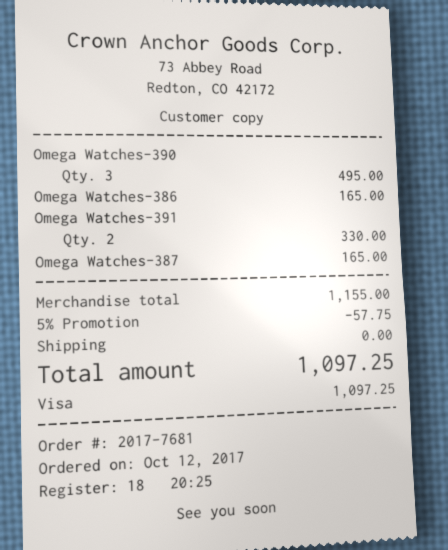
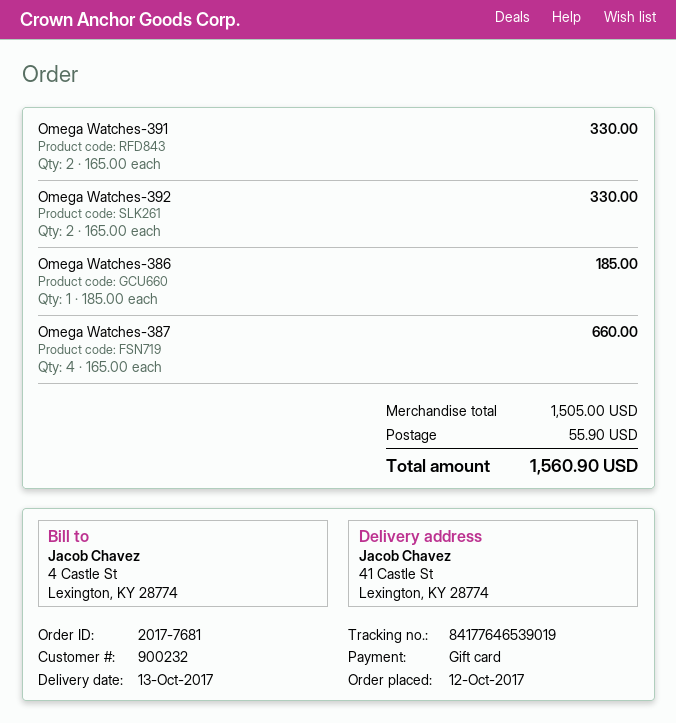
payment method: Visa -> gift card
Omega Watches-390: 3 for 495.00 -> none
Omega Watches-386: 1 for 165.00 -> 1 for 185.00
Omega Watches-387: 1 for 165.00 -> 4 for 660.00
Omega Watches-392: none -> 2 for 330.00
subtotal: 1155.00 -> 1505.00
discount: 5% = 57.75 -> none
shipping: 0.00 -> 55.90
total: 1097.25 -> 1560.90

